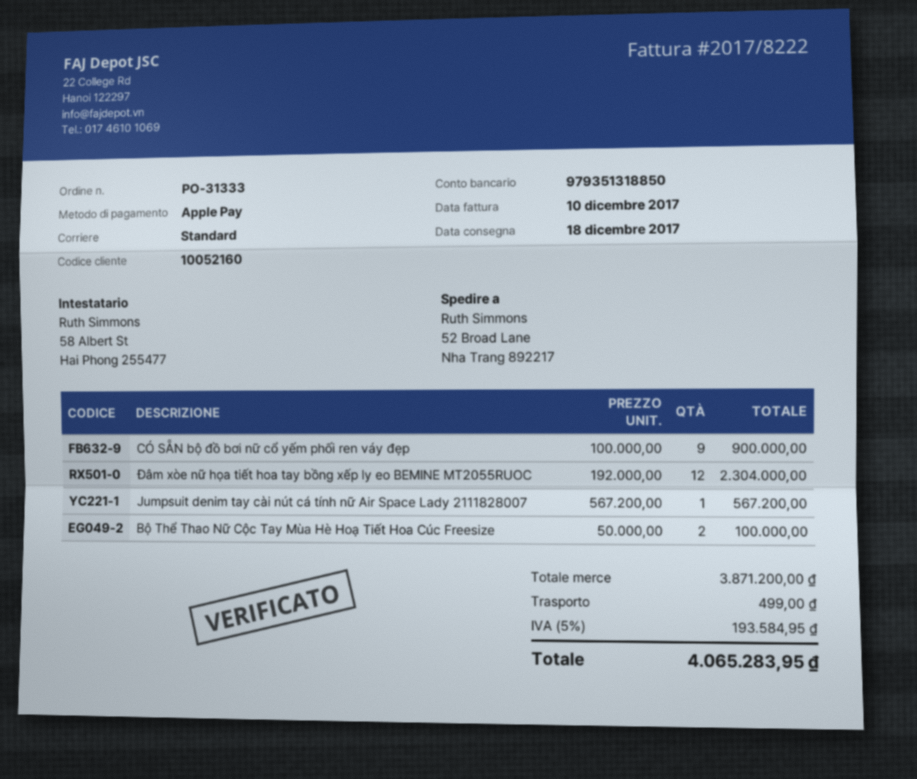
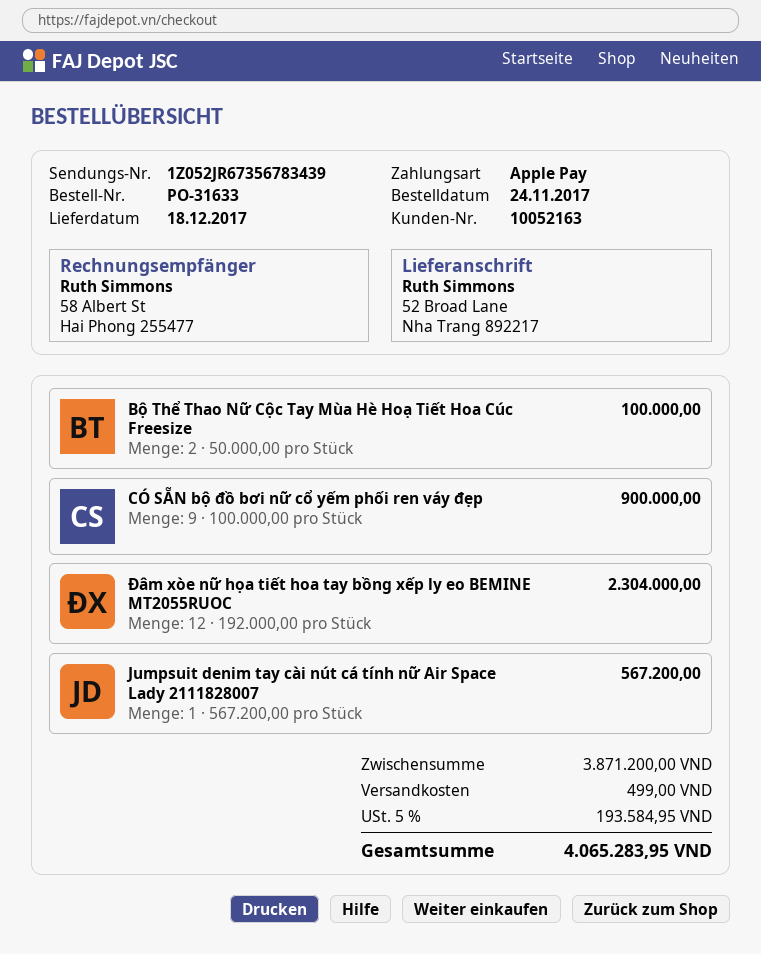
order number: PO-31333 -> PO-31633
customer number: 10052160 -> 10052163

